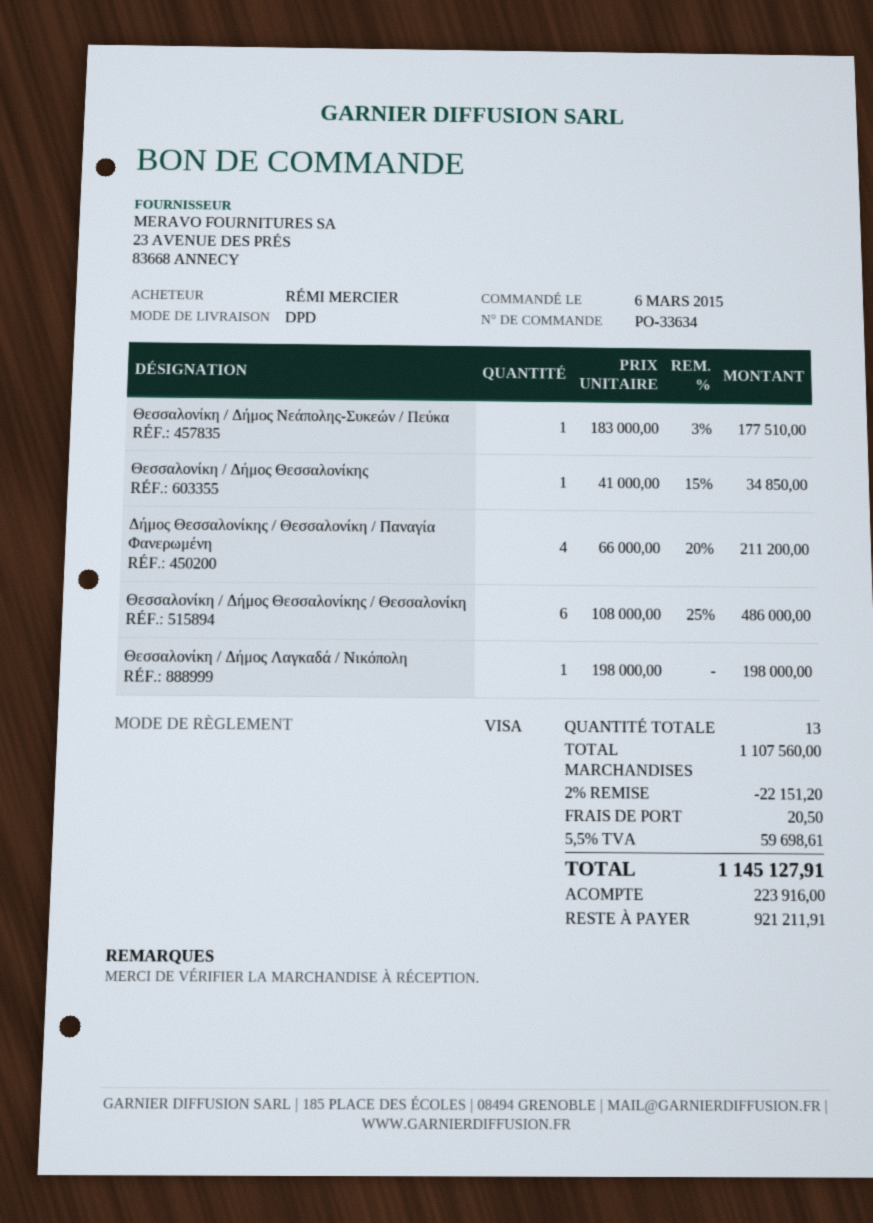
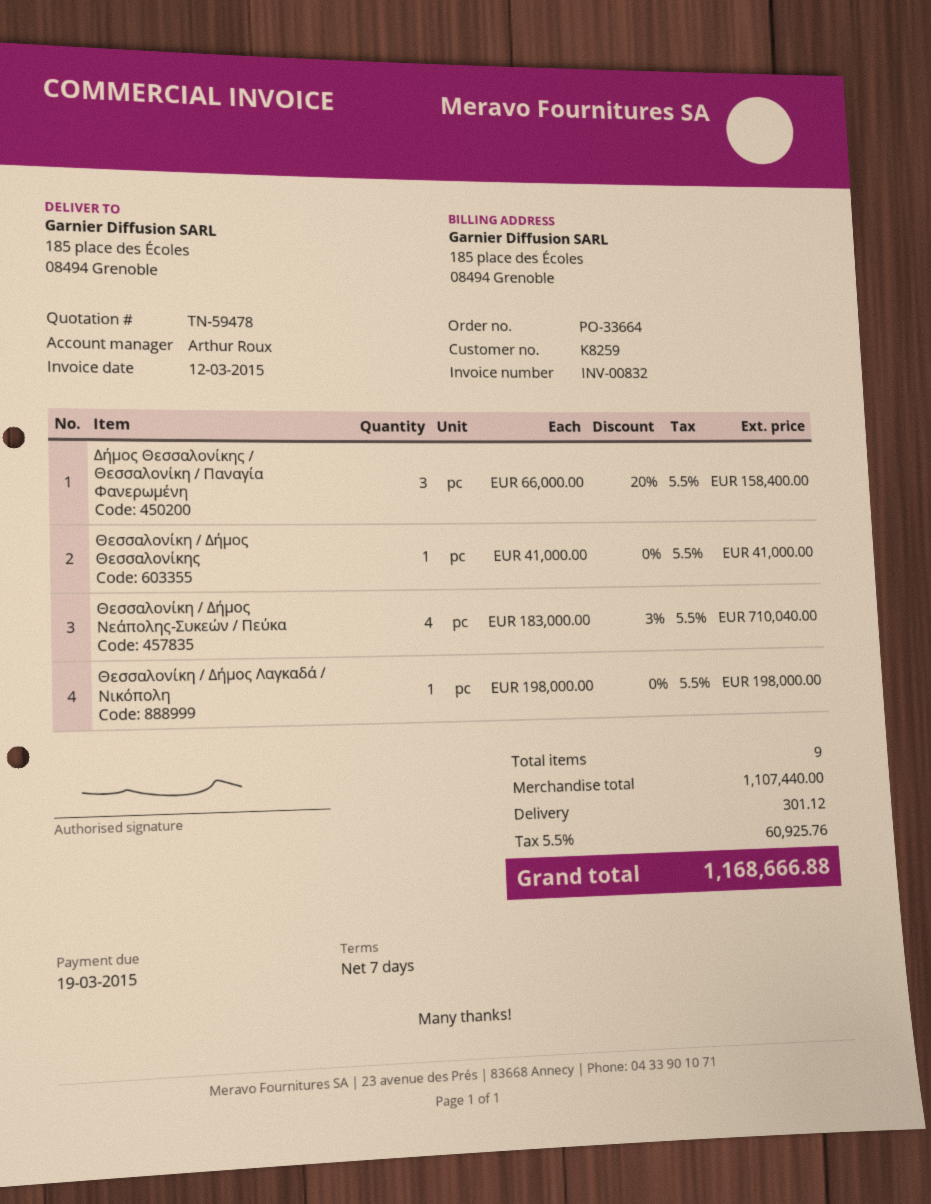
order number: PO-33634 -> PO-33664
Θεσσαλονίκη / Δήμος Νεάπολης-Συκεών / Πεύκα: 1 x 183000.00 - 3% = 177510.00 -> 4 x 183000.00 - 3% = 710040.00
Θεσσαλονίκη / Δήμος Θεσσαλονίκης: 1 x 41000.00 - 15% = 34850.00 -> 1 x 41000.00 = 41000.00
Δήμος Θεσσαλονίκης / Θεσσαλονίκη / Παναγία Φανερωμένη: 4 x 66000.00 - 20% = 211200.00 -> 3 x 66000.00 - 20% = 158400.00
Θεσσαλονίκη / Δήμος Θεσσαλονίκης / Θεσσαλονίκη: 6 x 108000.00 - 25% = 486000.00 -> none
total quantity: 13 -> 9
subtotal: 1107560.00 -> 1107440.00
discount: 2% = 22151.20 -> none
shipping: 20.50 -> 301.12
tax: 5.5% = 59698.61 -> 5.5% = 60925.76
total: 1145127.91 -> 1168666.88

